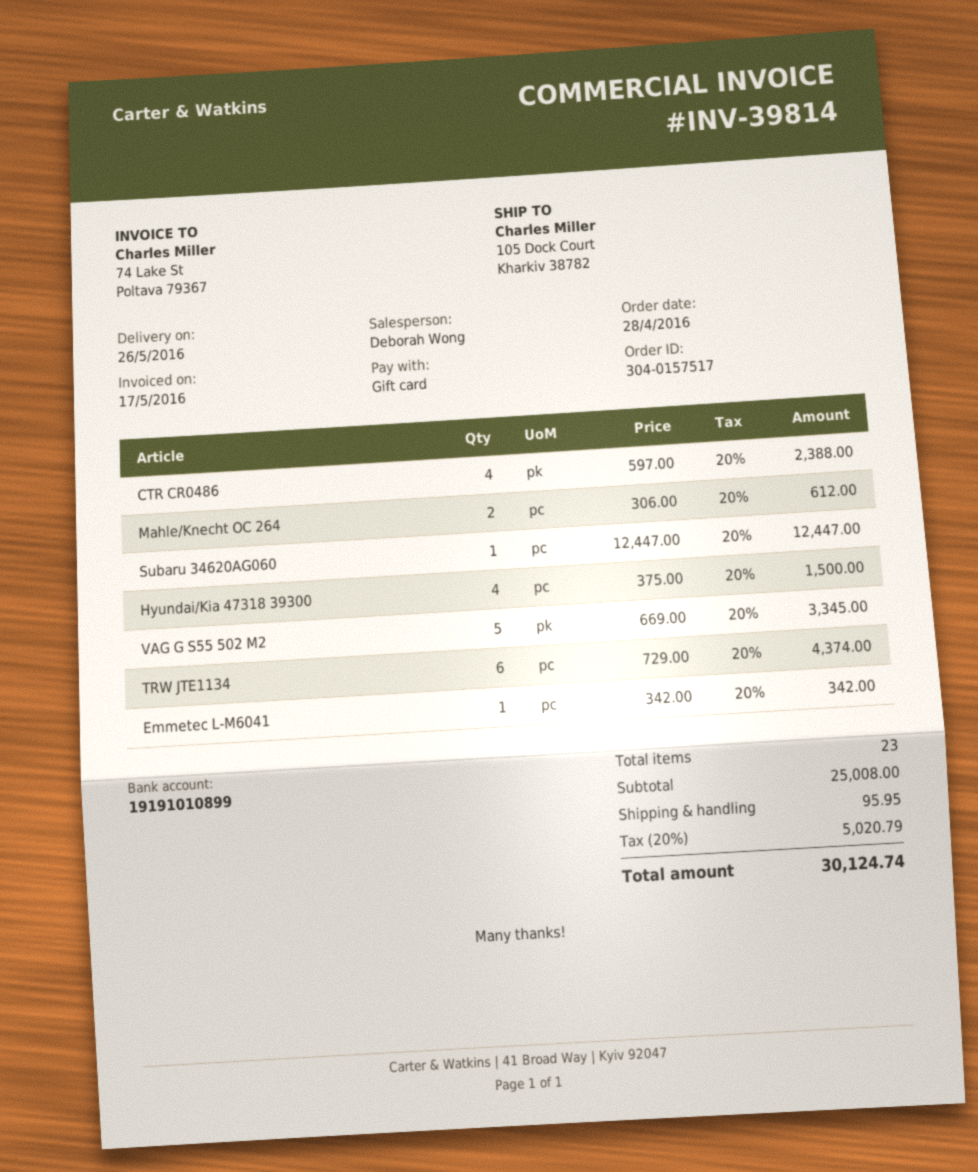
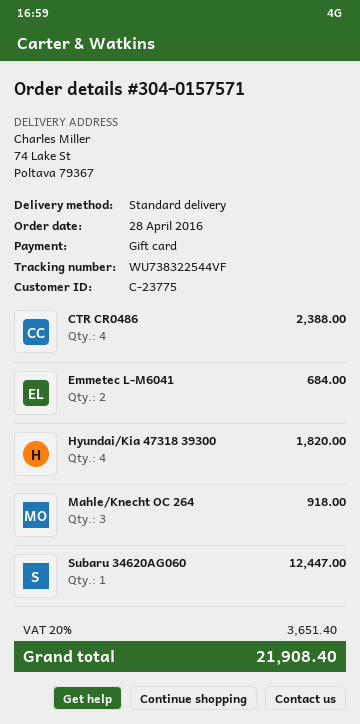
order number: 304-0157517 -> 304-0157571
ship to: 105 Dock Court, Kharkiv 38782 -> 74 Lake St, Poltava 79367
Mahle/Knecht OC 264: 2 for 612.00 -> 3 for 918.00
Hyundai/Kia 47318 39300: 4 for 1500.00 -> 4 for 1820.00
VAG G S55 502 M2: 5 for 3345.00 -> none
TRW JTE1134: 6 for 4374.00 -> none
Emmetec L-M6041: 1 for 342.00 -> 2 for 684.00
shipping: 95.95 -> none
tax: 20% = 5020.79 -> 20% = 3651.40
total: 30124.74 -> 21908.40

